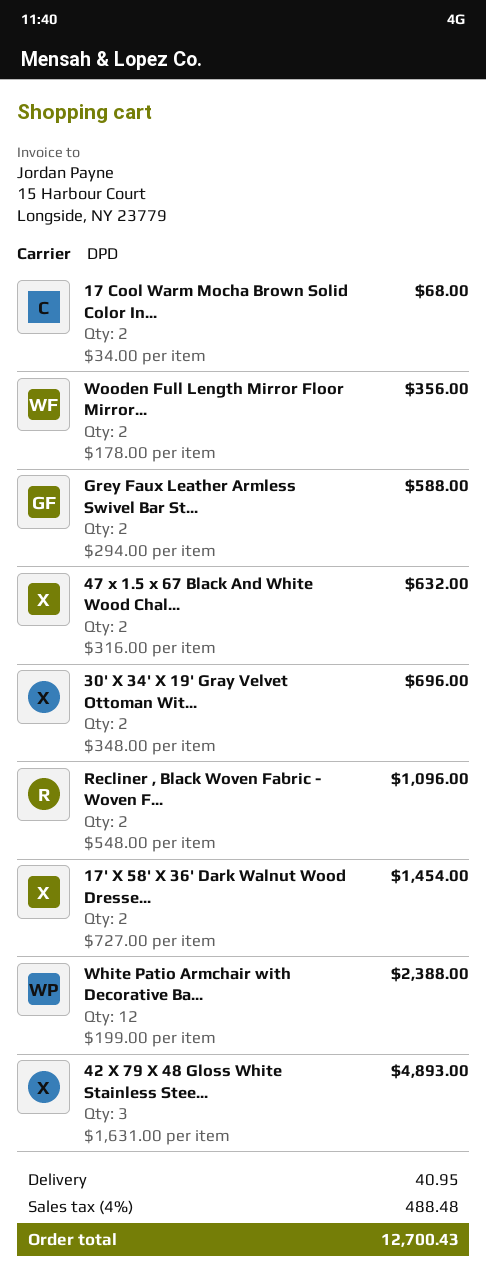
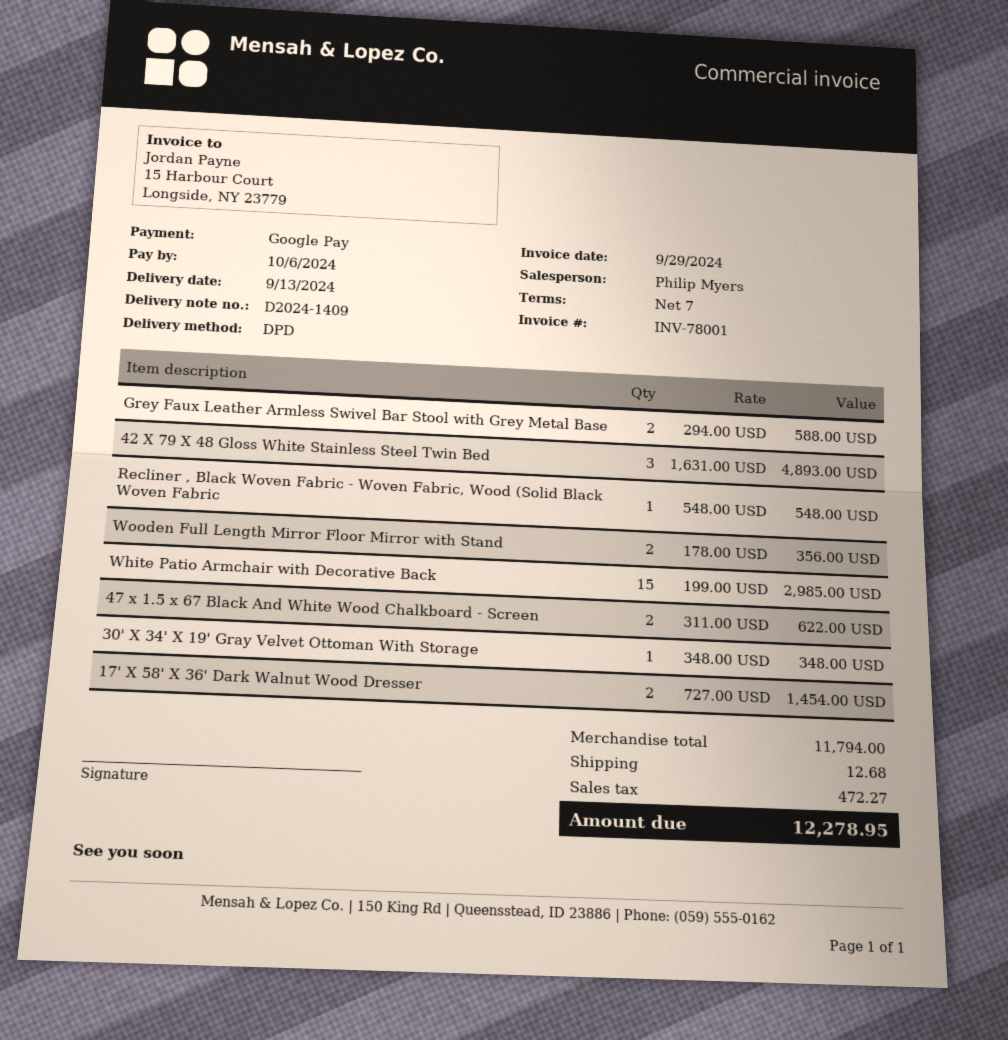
17 Cool Warm Mocha Brown Solid Color In...: 2 x 34.00 = 68.00 -> none
47 x 1.5 x 67 Black And White Wood Chal...: 2 x 316.00 = 632.00 -> 2 x 311.00 = 622.00
30' X 34' X 19' Gray Velvet Ottoman Wit...: 2 x 348.00 = 696.00 -> 1 x 348.00 = 348.00
Recliner , Black Woven Fabric - Woven F...: 2 x 548.00 = 1096.00 -> 1 x 548.00 = 548.00
White Patio Armchair with Decorative Ba...: 12 x 199.00 = 2388.00 -> 15 x 199.00 = 2985.00
shipping: 40.95 -> 12.68
tax: 488.48 -> 472.27
total: 12700.43 -> 12278.95

